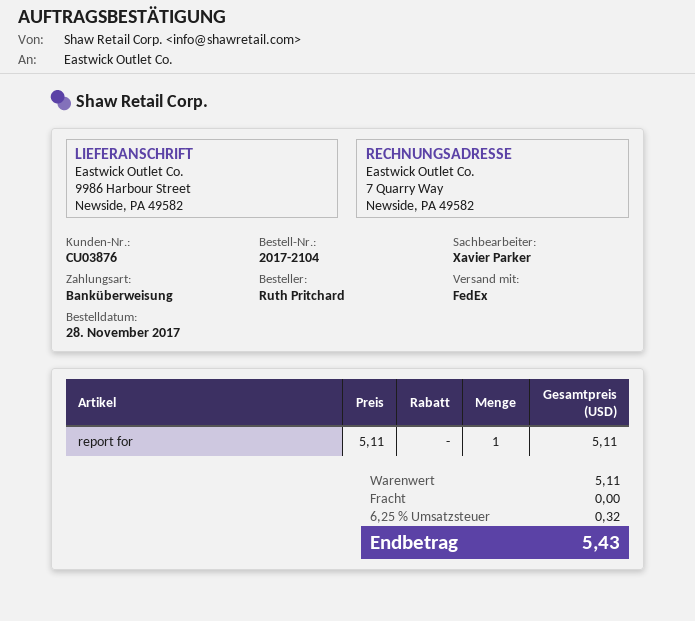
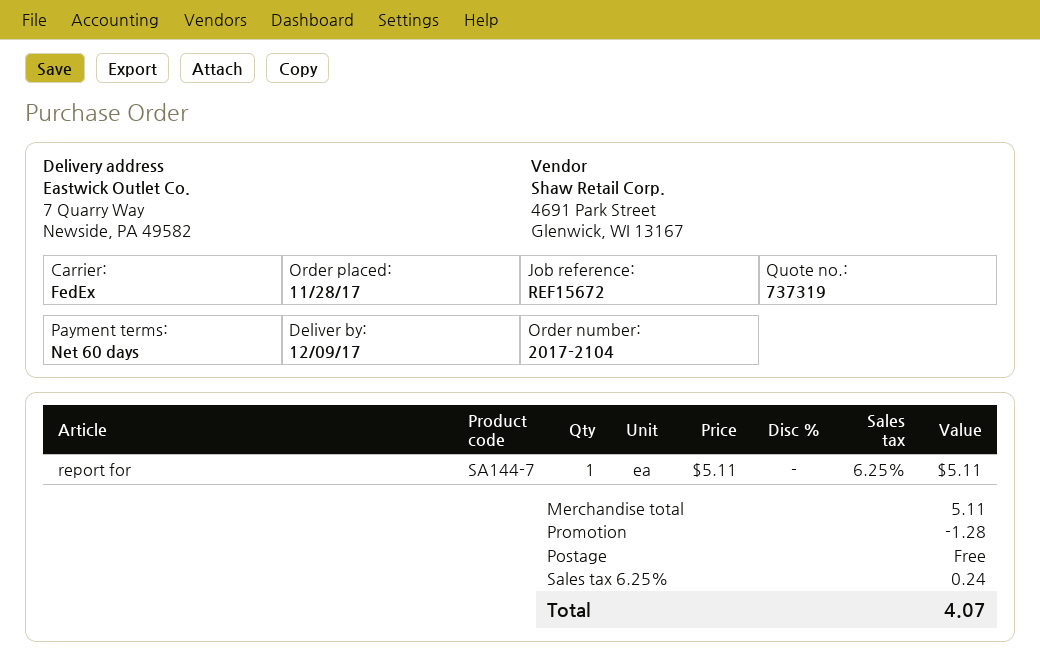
ship to: 9986 Harbour Street, Newside, PA 49582 -> 7 Quarry Way, Newside, PA 49582
discount: none -> 1.28
tax: 6.25% = 0.32 -> 6.25% = 0.24
total: 5.43 -> 4.07

